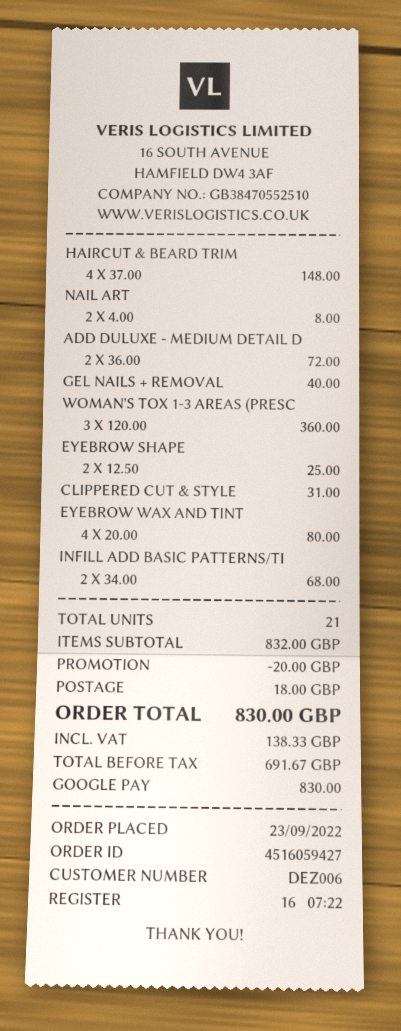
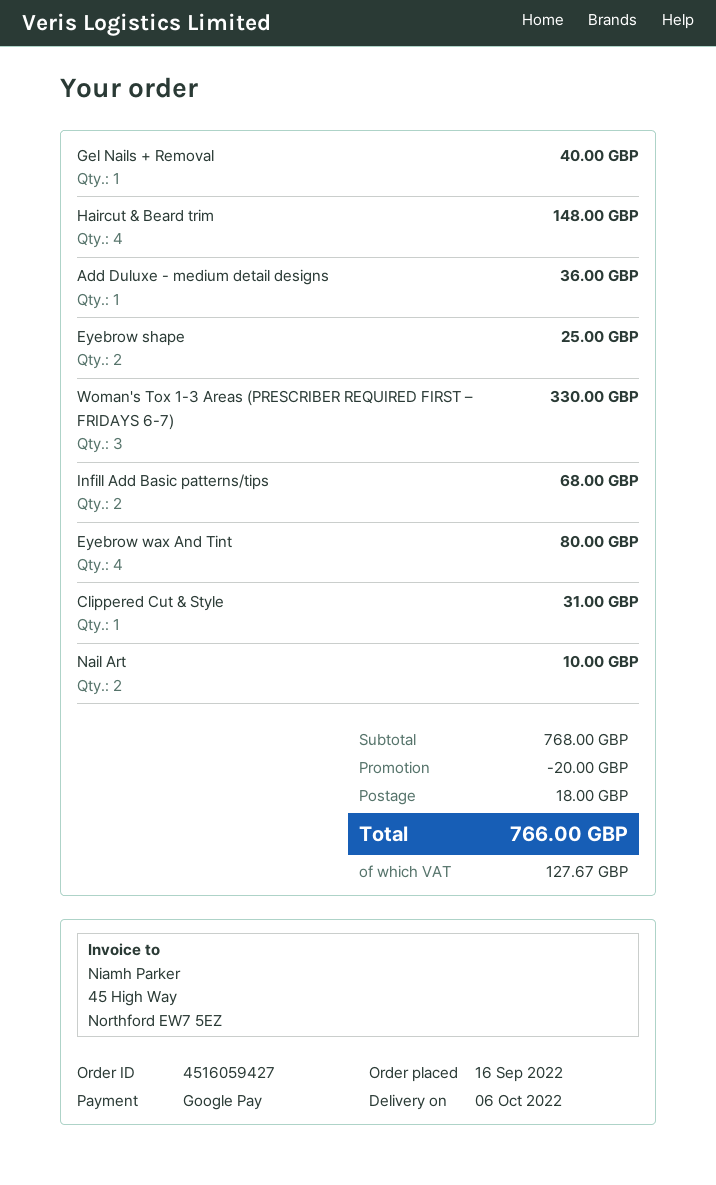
order date: 2022-09-23 -> 2022-09-16
NAIL ART: 2 for 8.00 -> 2 for 10.00
ADD DULUXE - MEDIUM DETAIL D: 2 for 72.00 -> 1 for 36.00
WOMAN'S TOX 1-3 AREAS (PRESC: 3 for 360.00 -> 3 for 330.00
subtotal: 832.00 -> 768.00
tax: 138.33 -> 127.67
total: 830.00 -> 766.00

